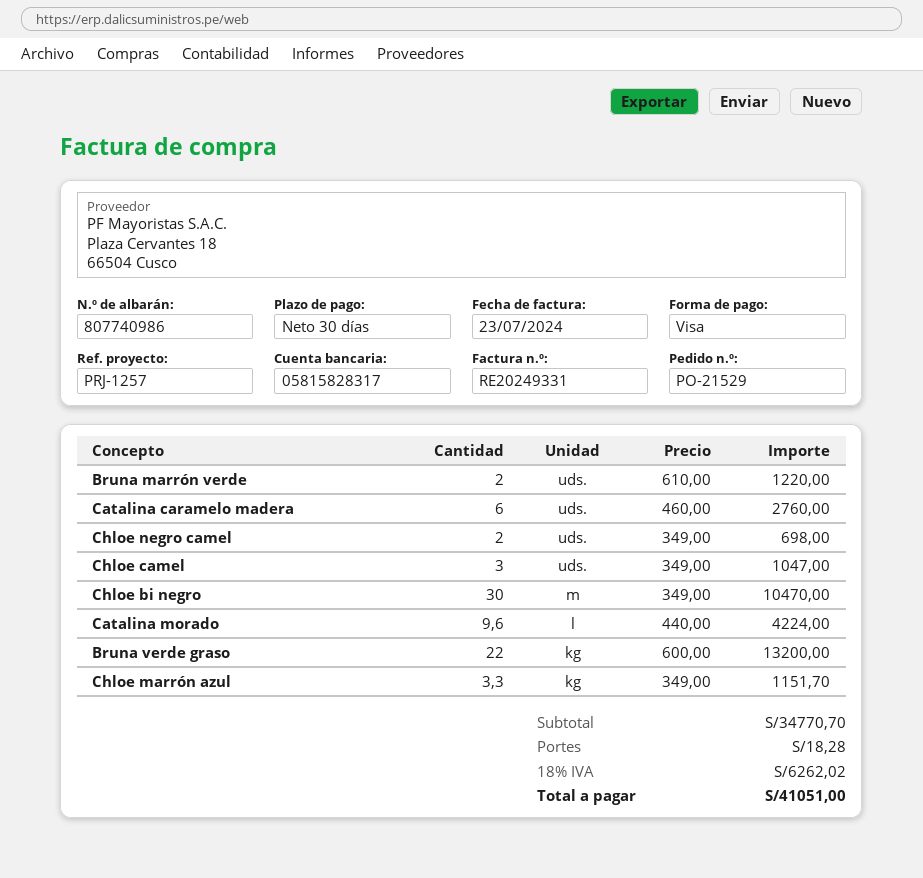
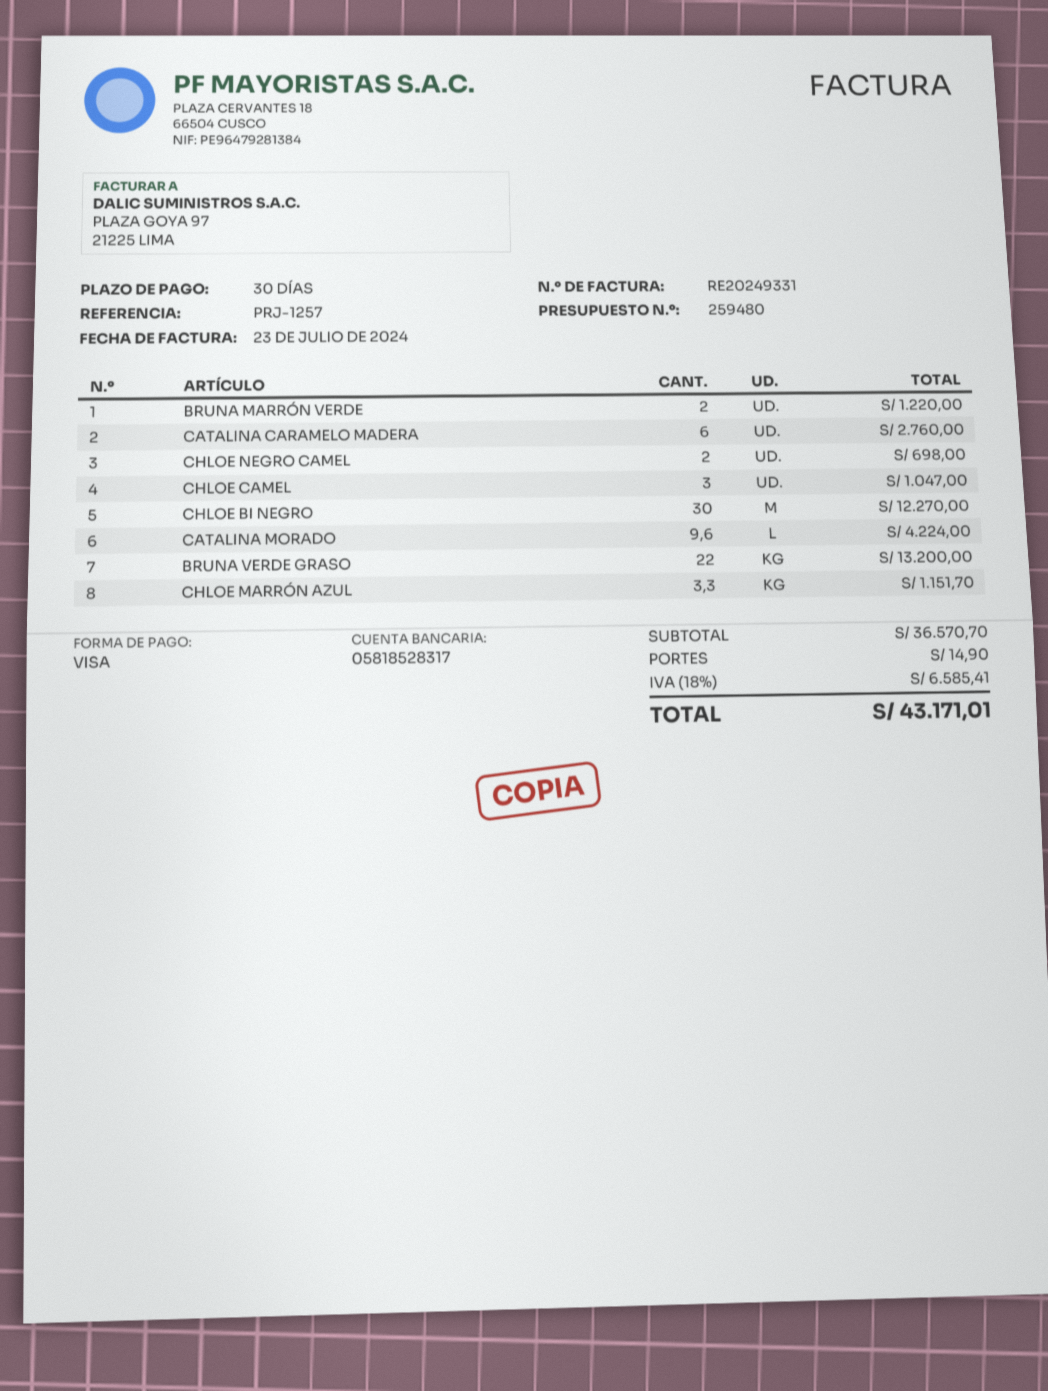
bank account: 05815828317 -> 05818528317
Chloe bi negro: 30 for 10470.00 -> 30 for 12270.00
subtotal: 34770.70 -> 36570.70
shipping: 18.28 -> 14.90
tax: 18% = 6262.02 -> 18% = 6585.41
total: 41051.00 -> 43171.01

